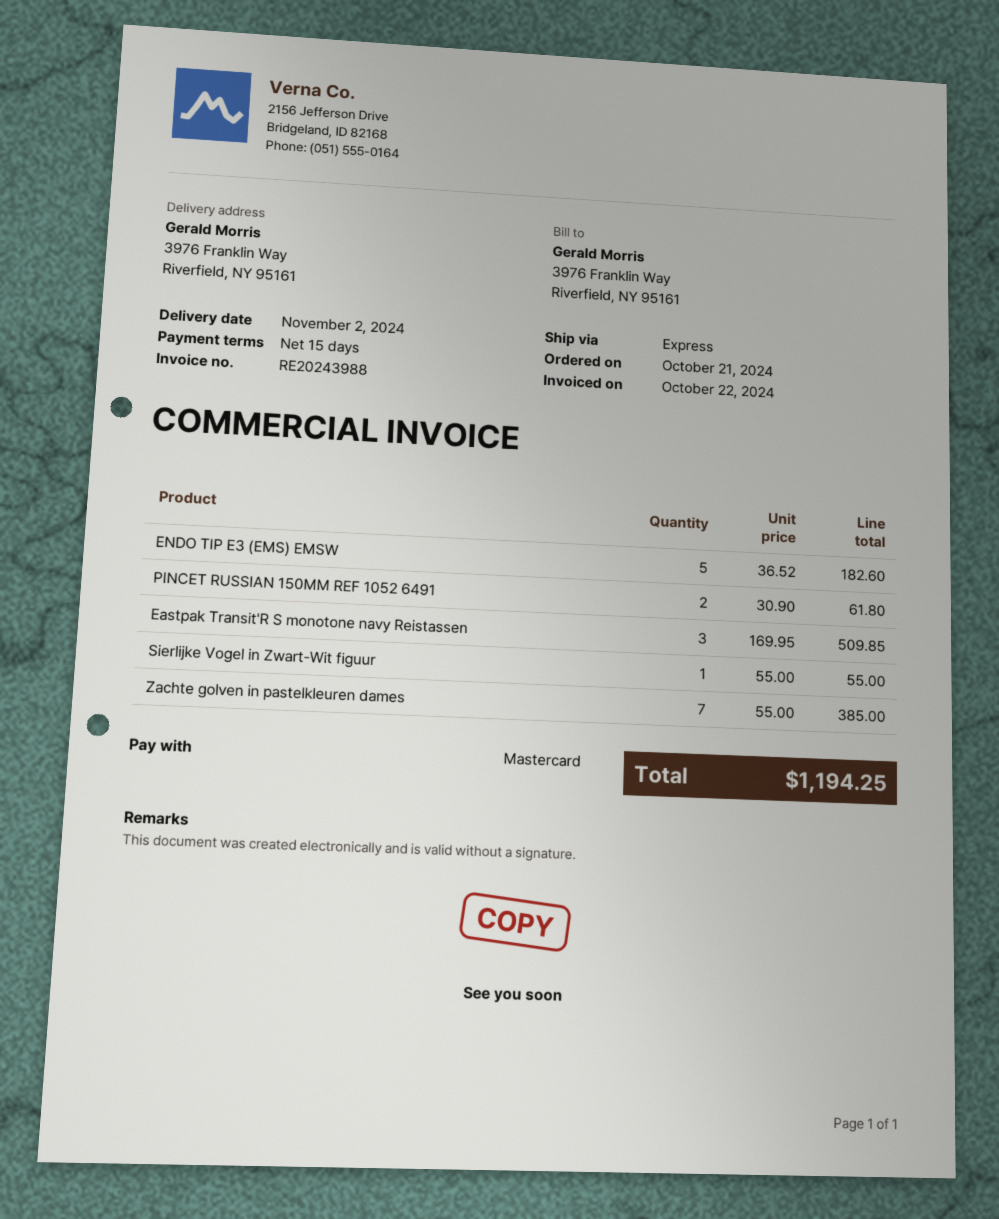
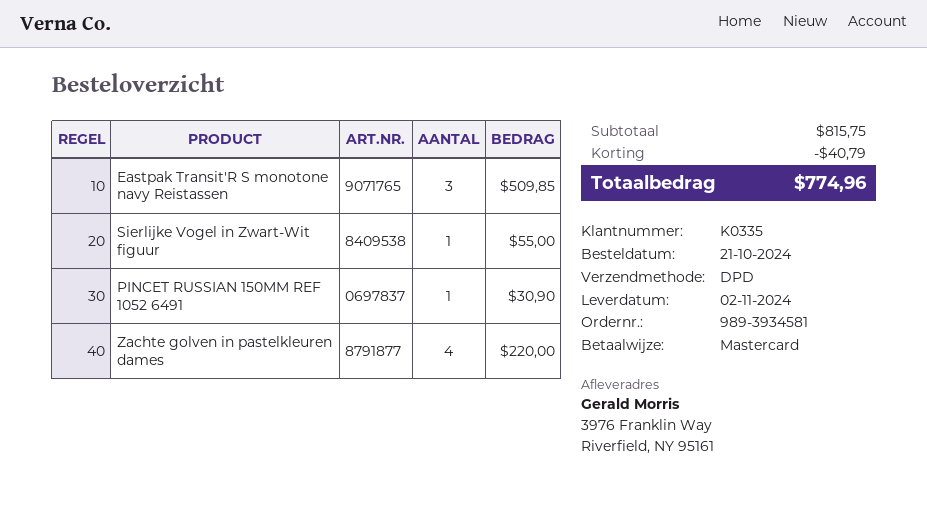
shipping method: express -> DPD
ENDO TIP E3 (EMS) EMSW: 5 for 182.60 -> none
PINCET RUSSIAN 150MM REF 1052 6491: 2 for 61.80 -> 1 for 30.90
Zachte golven in pastelkleuren dames: 7 for 385.00 -> 4 for 220.00
discount: none -> 40.79
total: 1194.25 -> 774.96

